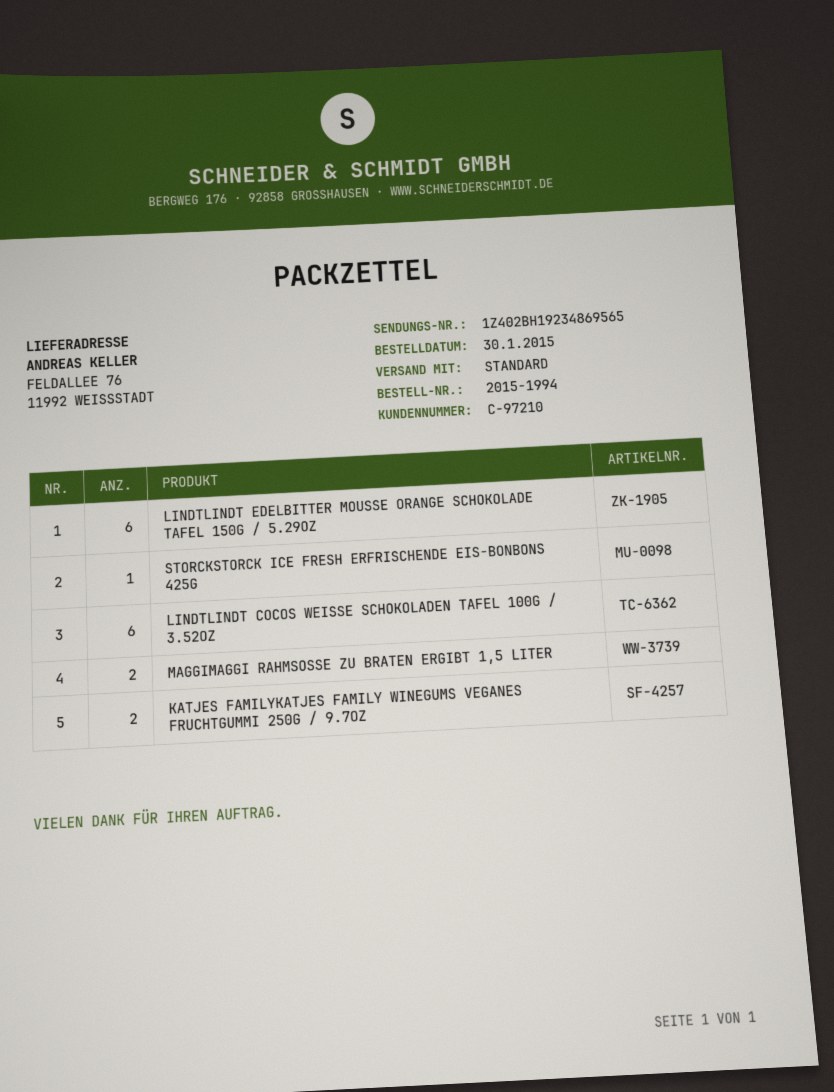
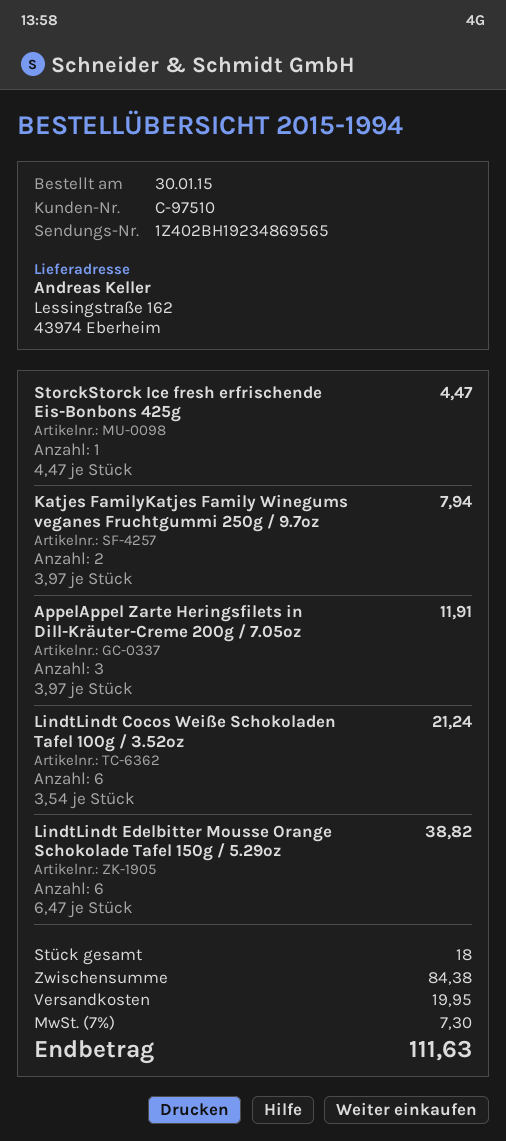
customer number: C-97210 -> C-97510
ship to: FELDALLEE 76, 11992 WEISSSTADT -> Lessingstraße 162, 43974 Eberheim
MAGGIMAGGI RAHMSOSSE ZU BRATEN ERGIBT 1,5 LITER: 2 -> none
AppelAppel Zarte Heringsfilets in Dill-Kräuter-Creme 200g / 7.05oz: none -> 3

